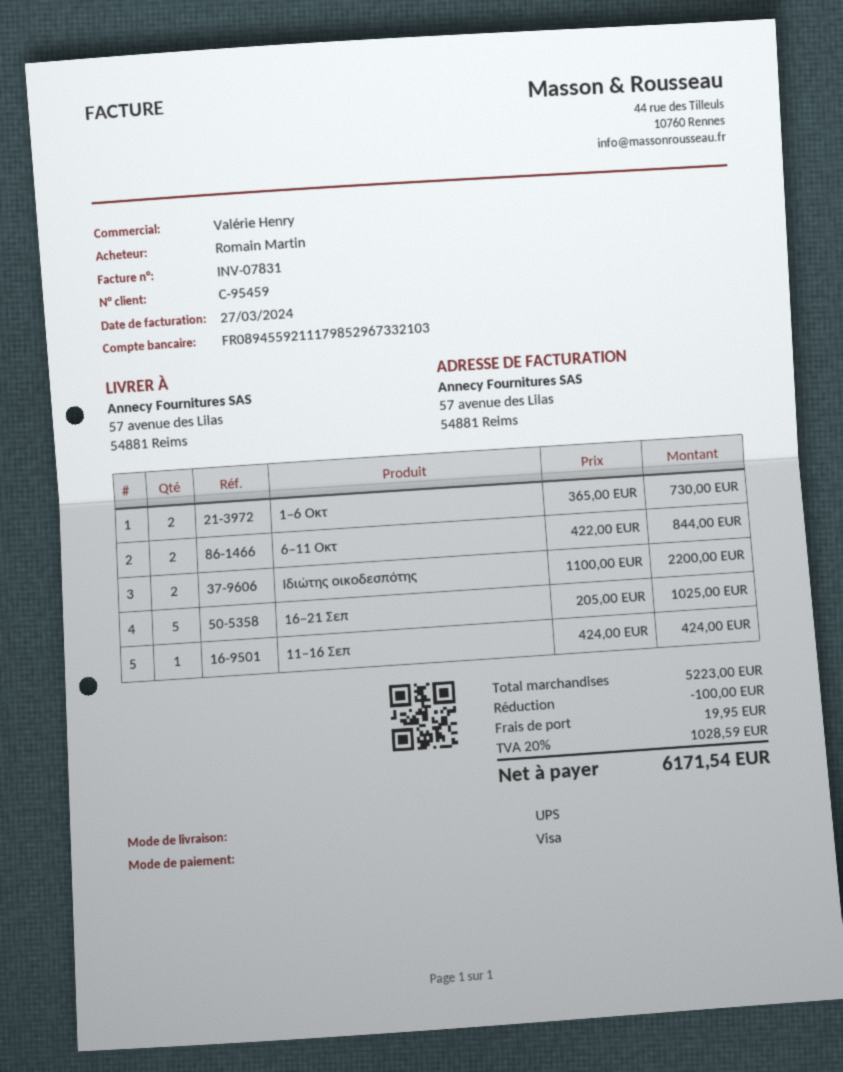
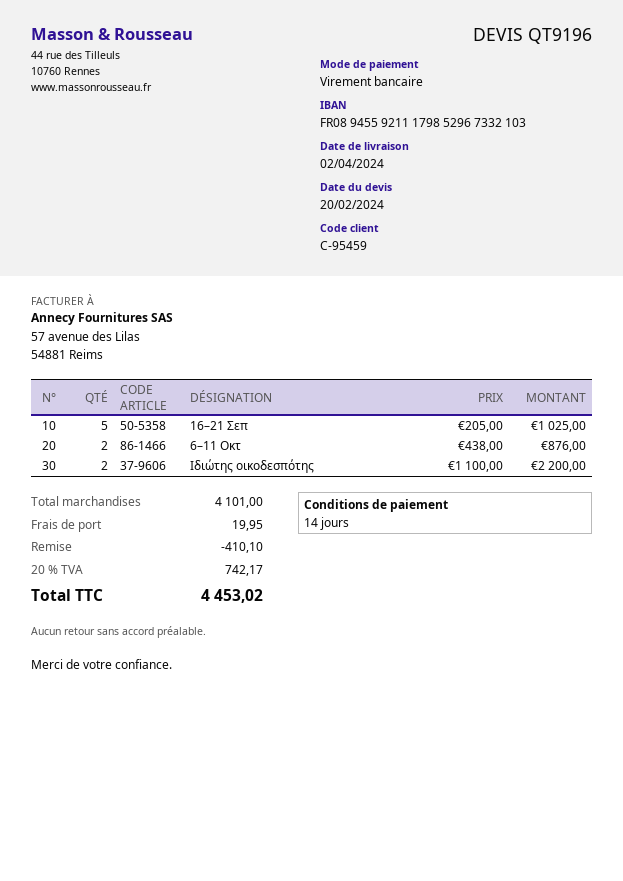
payment method: Visa -> bank transfer
1–6 Οκτ: 2 x 365.00 = 730.00 -> none
6–11 Οκτ: 2 x 422.00 = 844.00 -> 2 x 438.00 = 876.00
11–16 Σεπ: 1 x 424.00 = 424.00 -> none
subtotal: 5223.00 -> 4101.00
discount: 100.00 -> 410.10
tax: 20% = 1028.59 -> 20% = 742.17
total: 6171.54 -> 4453.02

